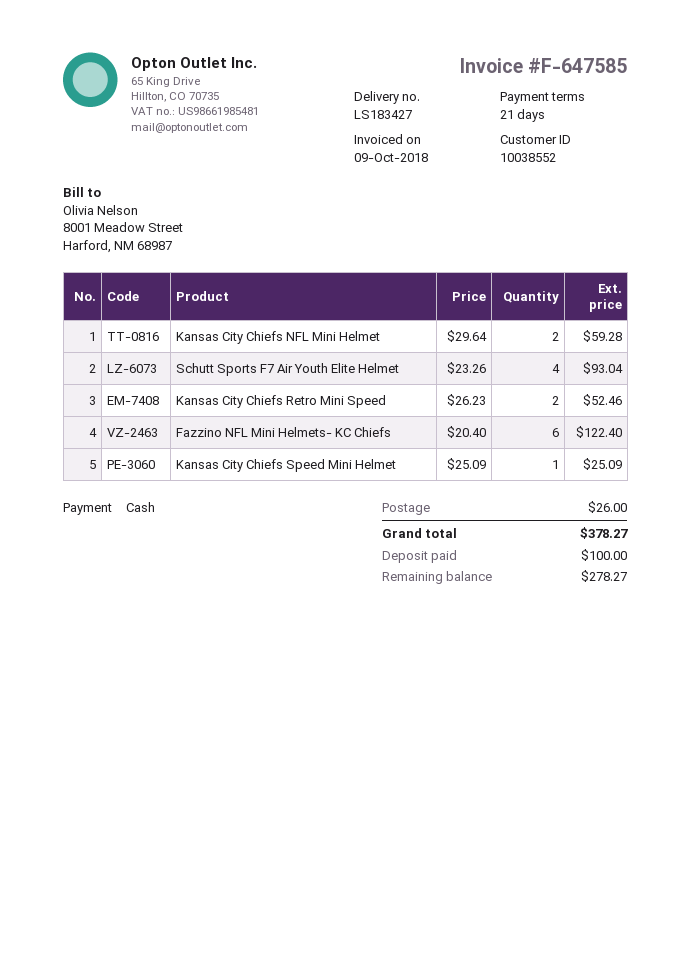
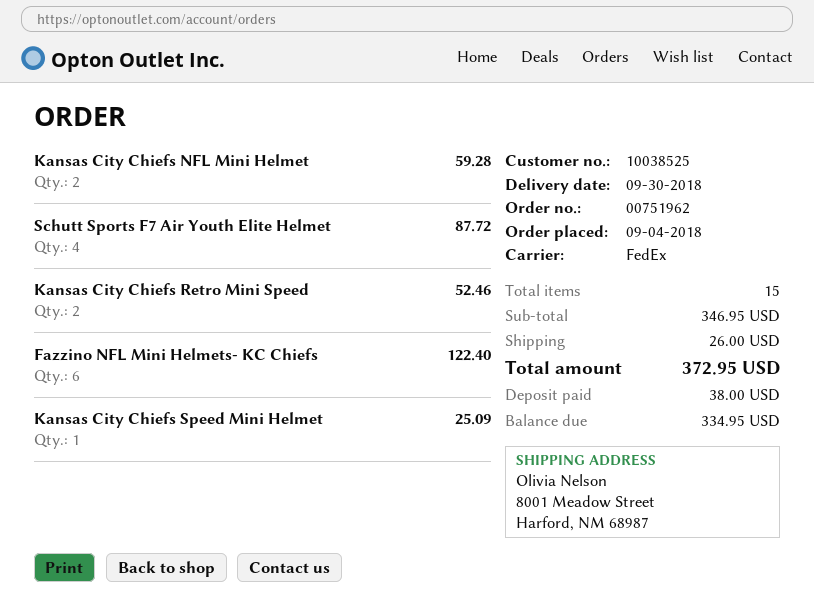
customer number: 10038552 -> 10038525
Schutt Sports F7 Air Youth Elite Helmet: 4 for 93.04 -> 4 for 87.72
total: 378.27 -> 372.95
deposit: 100.00 -> 38.00
balance: 278.27 -> 334.95

